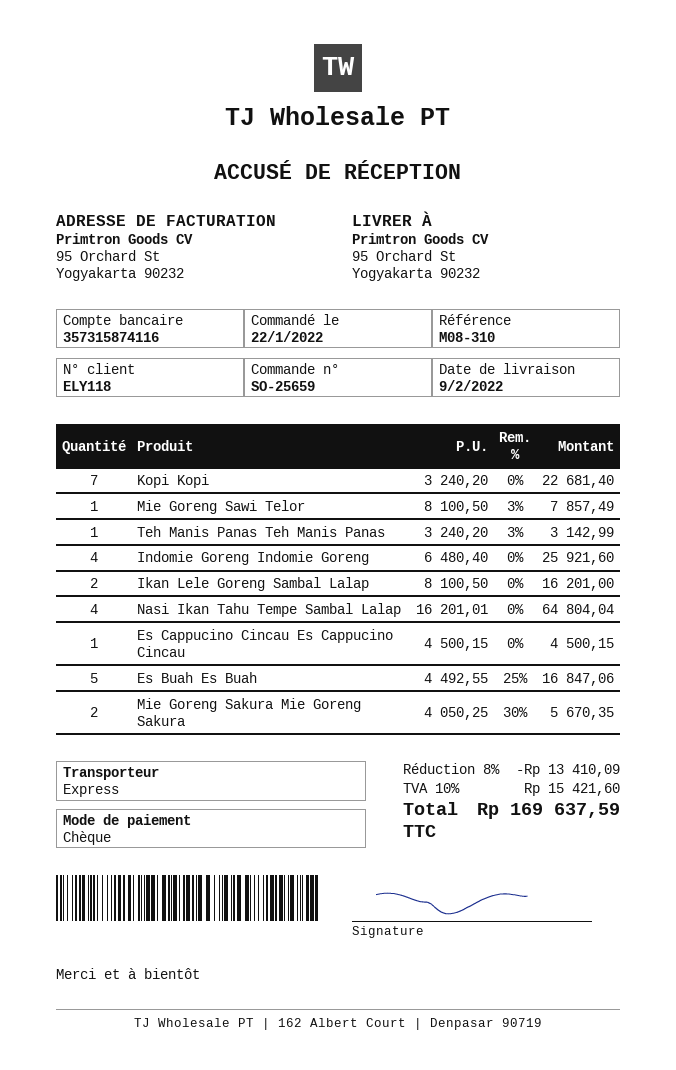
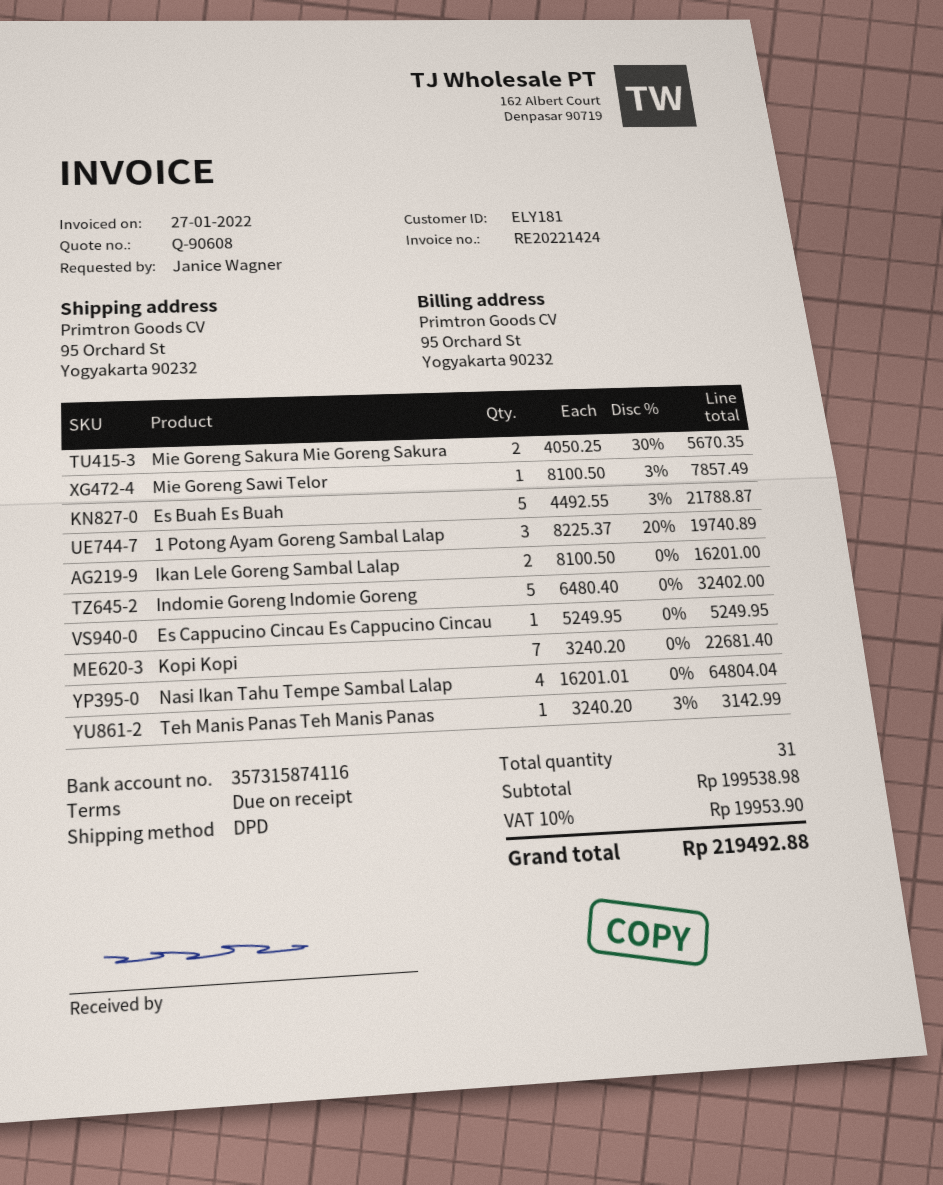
customer number: ELY118 -> ELY181
shipping method: express -> DPD
Indomie Goreng Indomie Goreng: 4 x 6480.40 = 25921.60 -> 5 x 6480.40 = 32402.00
Es Cappucino Cincau Es Cappucino Cincau: 1 x 4500.15 = 4500.15 -> 1 x 5249.95 = 5249.95
Es Buah Es Buah: 5 x 4492.55 - 25% = 16847.06 -> 5 x 4492.55 - 3% = 21788.87
1 Potong Ayam Goreng Sambal Lalap: none -> 3 x 8225.37 - 20% = 19740.89
discount: 8% = 13410.09 -> none
tax: 10% = 15421.60 -> 10% = 19953.90
total: 169637.59 -> 219492.88

